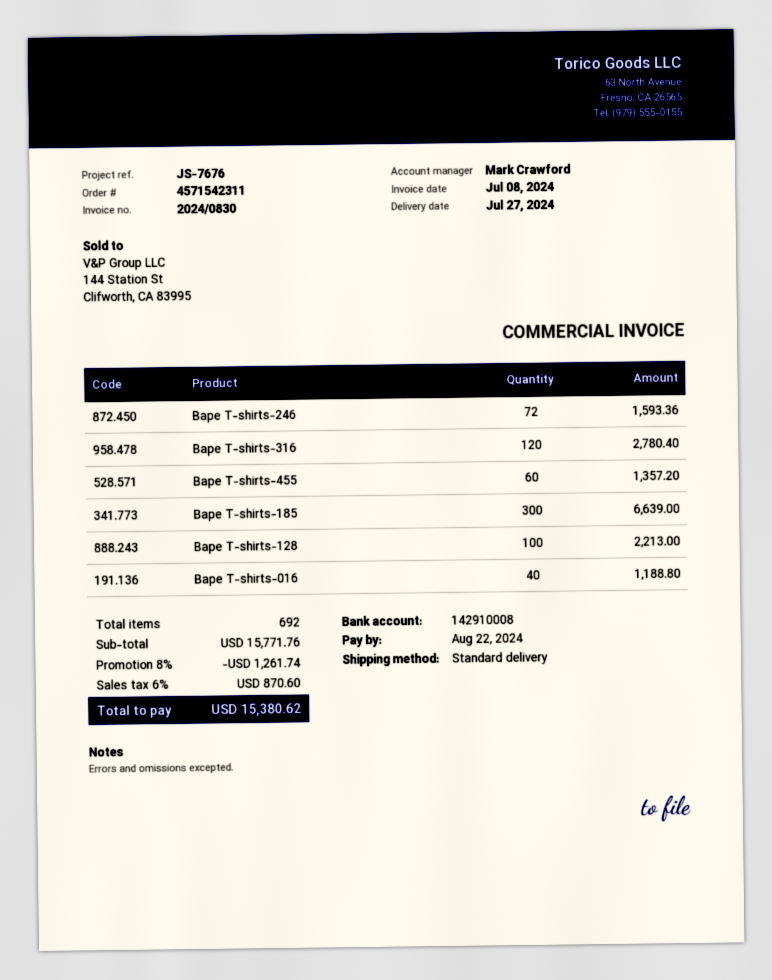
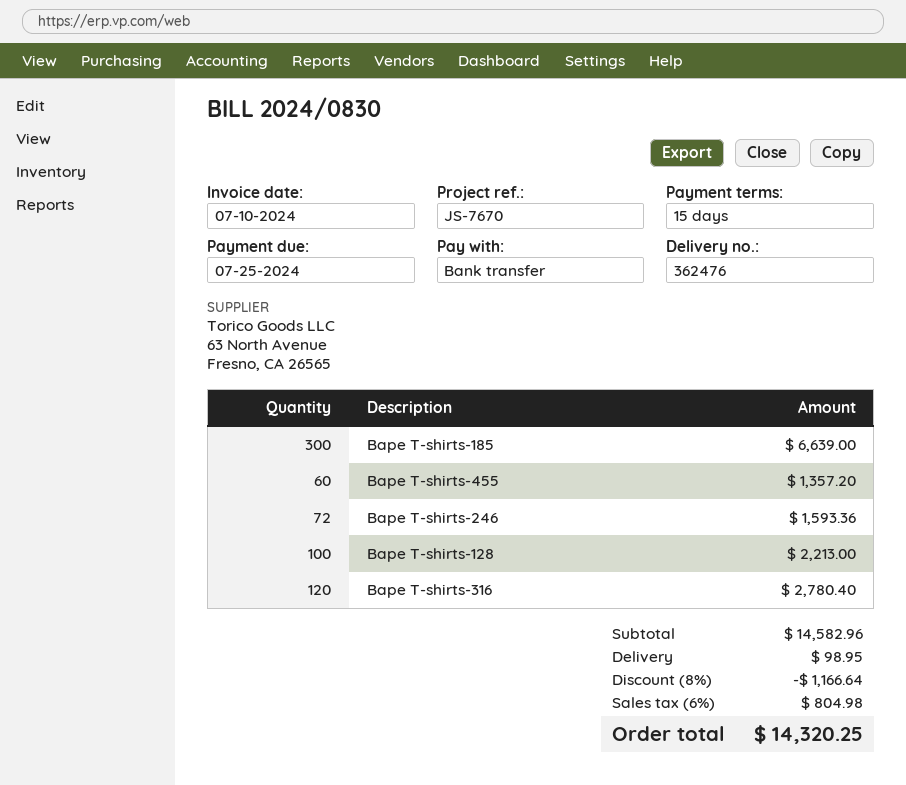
invoice date: 2024-07-08 -> 2024-07-10
due date: 2024-08-22 -> 2024-07-25
reference: JS-7676 -> JS-7670
Bape T-shirts-016: 40 for 1188.80 -> none
subtotal: 15771.76 -> 14582.96
discount: 8% = 1261.74 -> 8% = 1166.64
shipping: none -> 98.95
tax: 6% = 870.60 -> 6% = 804.98
total: 15380.62 -> 14320.25

